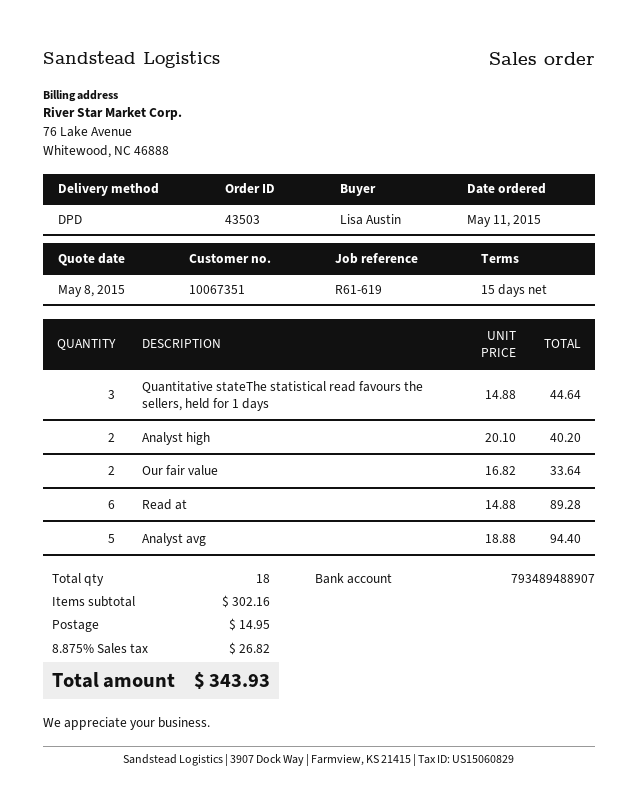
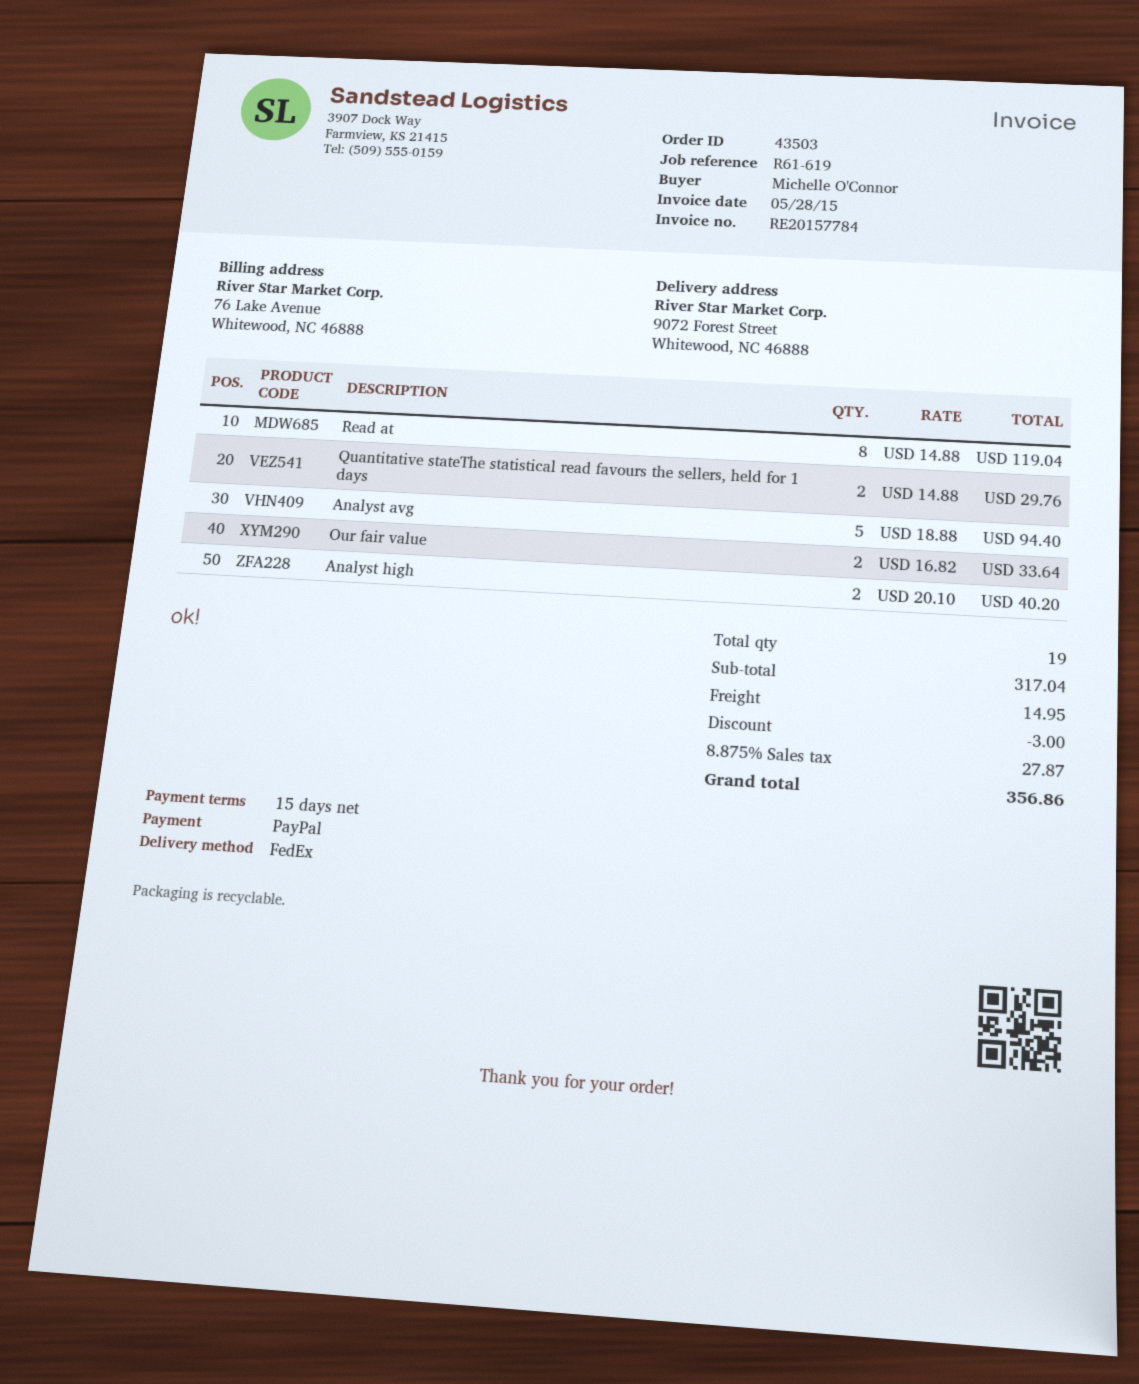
ordered by: Lisa Austin -> Michelle O'Connor
shipping method: DPD -> FedEx
Quantitative stateThe statistical read favours the sellers, held for 1 days: 3 x 14.88 = 44.64 -> 2 x 14.88 = 29.76
Read at: 6 x 14.88 = 89.28 -> 8 x 14.88 = 119.04
total quantity: 18 -> 19
subtotal: 302.16 -> 317.04
discount: none -> 3.00
tax: 8.875% = 26.82 -> 8.875% = 27.87
total: 343.93 -> 356.86

